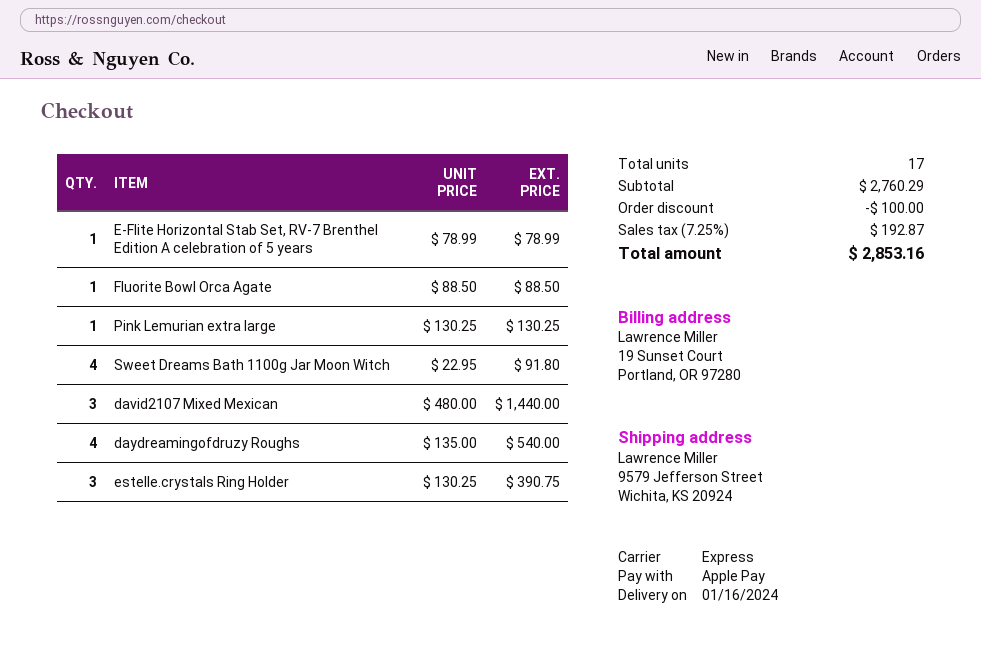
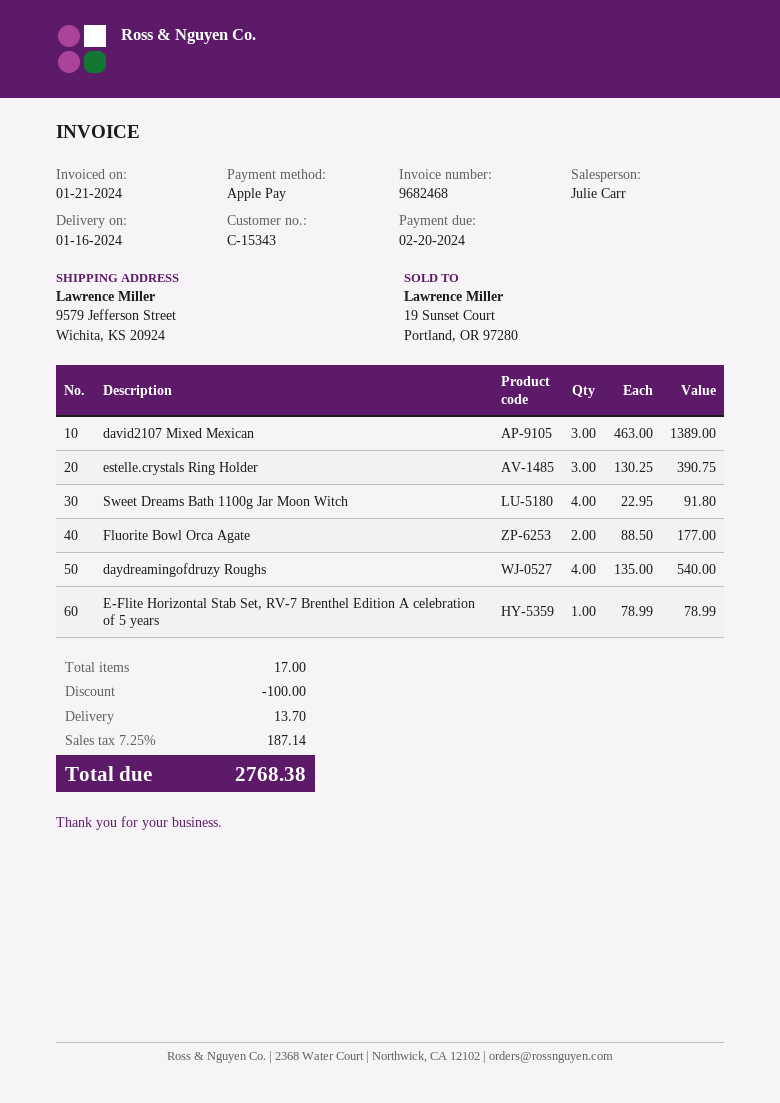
Fluorite Bowl Orca Agate: 1 x 88.50 = 88.50 -> 2 x 88.50 = 177.00
Pink Lemurian extra large: 1 x 130.25 = 130.25 -> none
david2107 Mixed Mexican: 3 x 480.00 = 1440.00 -> 3 x 463.00 = 1389.00
shipping: none -> 13.70
tax: 7.25% = 192.87 -> 7.25% = 187.14
total: 2853.16 -> 2768.38

